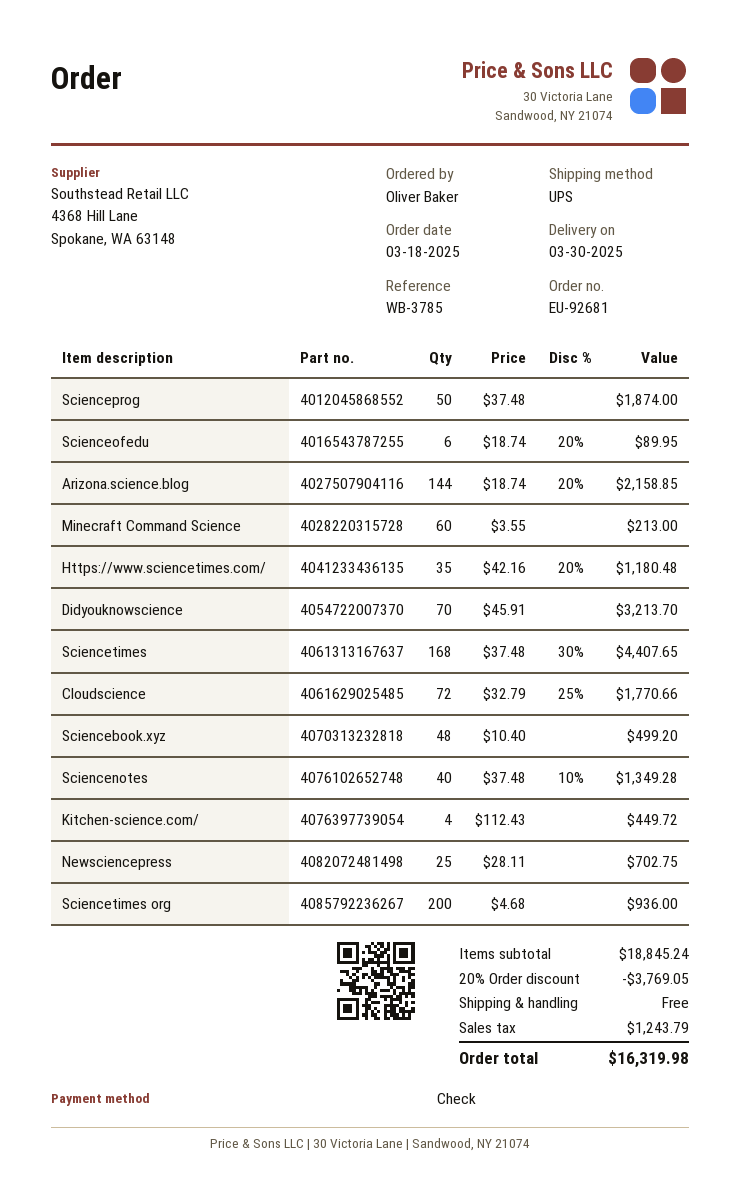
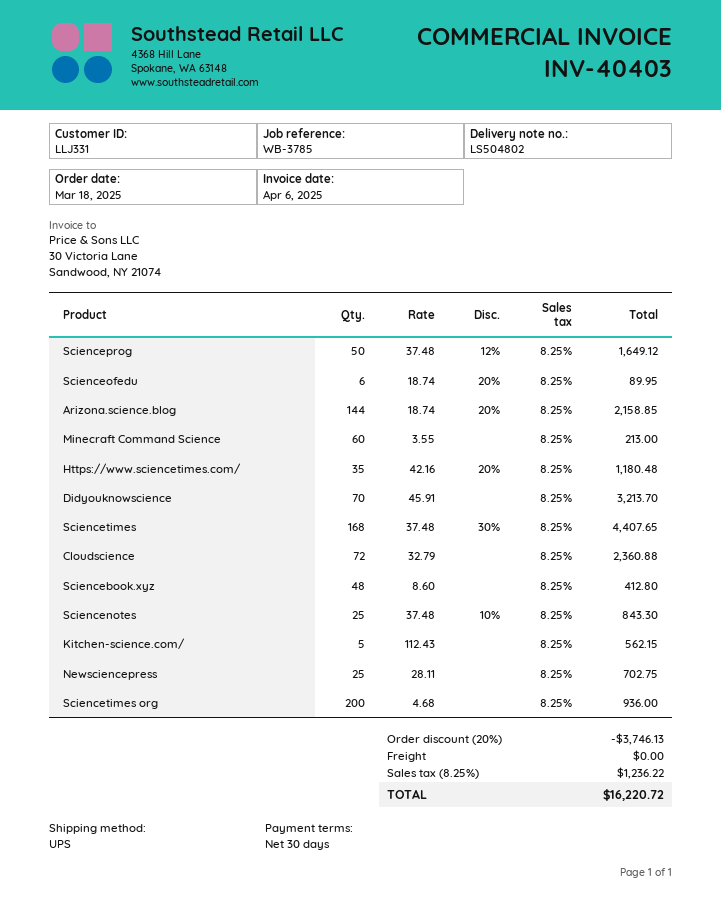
Scienceprog: 50 x 37.48 = 1874.00 -> 50 x 37.48 - 12% = 1649.12
Cloudscience: 72 x 32.79 - 25% = 1770.66 -> 72 x 32.79 = 2360.88
Sciencebook.xyz: 48 x 10.40 = 499.20 -> 48 x 8.60 = 412.80
Sciencenotes: 40 x 37.48 - 10% = 1349.28 -> 25 x 37.48 - 10% = 843.30
Kitchen-science.com/: 4 x 112.43 = 449.72 -> 5 x 112.43 = 562.15
discount: 20% = 3769.05 -> 20% = 3746.13
tax: 1243.79 -> 1236.22
total: 16319.98 -> 16220.72

